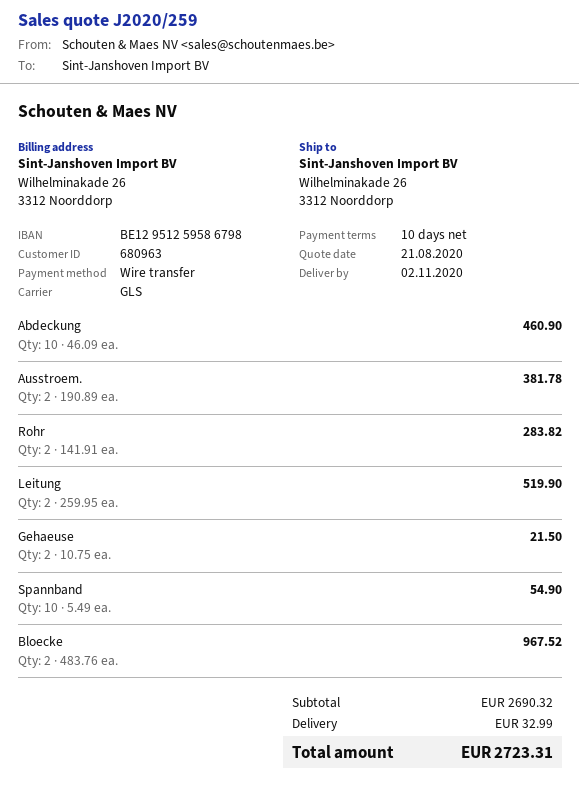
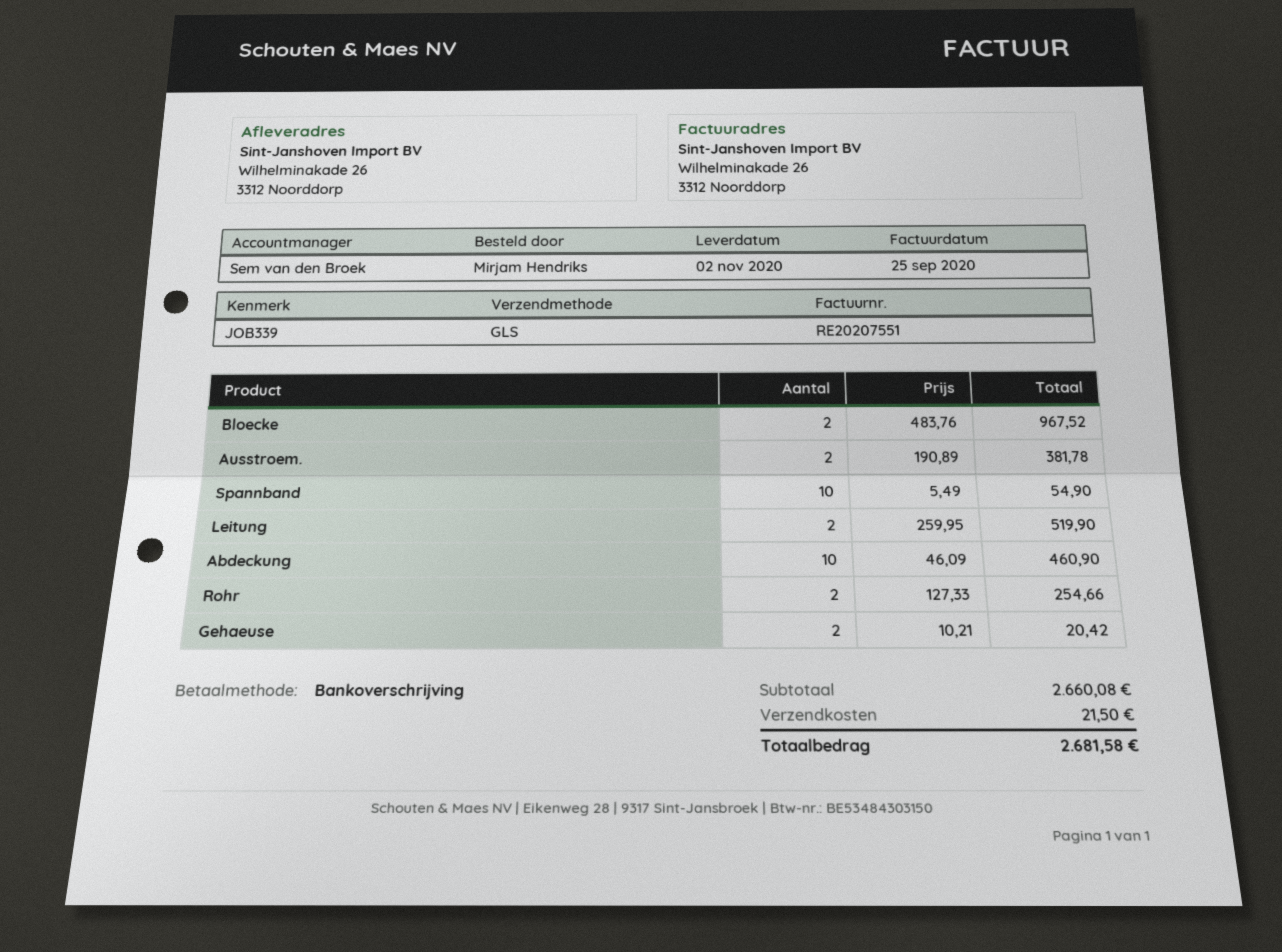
Rohr: 2 x 141.91 = 283.82 -> 2 x 127.33 = 254.66
Gehaeuse: 2 x 10.75 = 21.50 -> 2 x 10.21 = 20.42
subtotal: 2690.32 -> 2660.08
shipping: 32.99 -> 21.50
total: 2723.31 -> 2681.58

